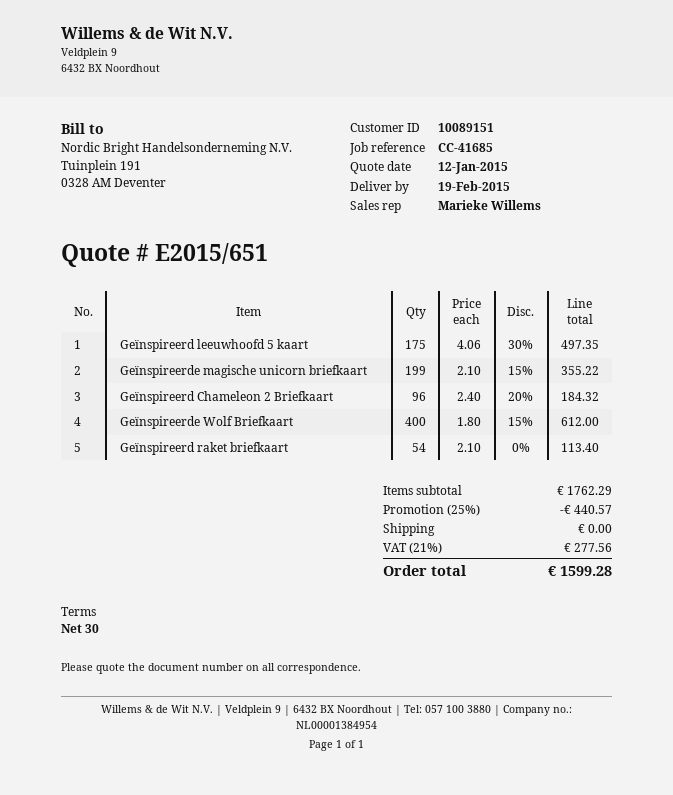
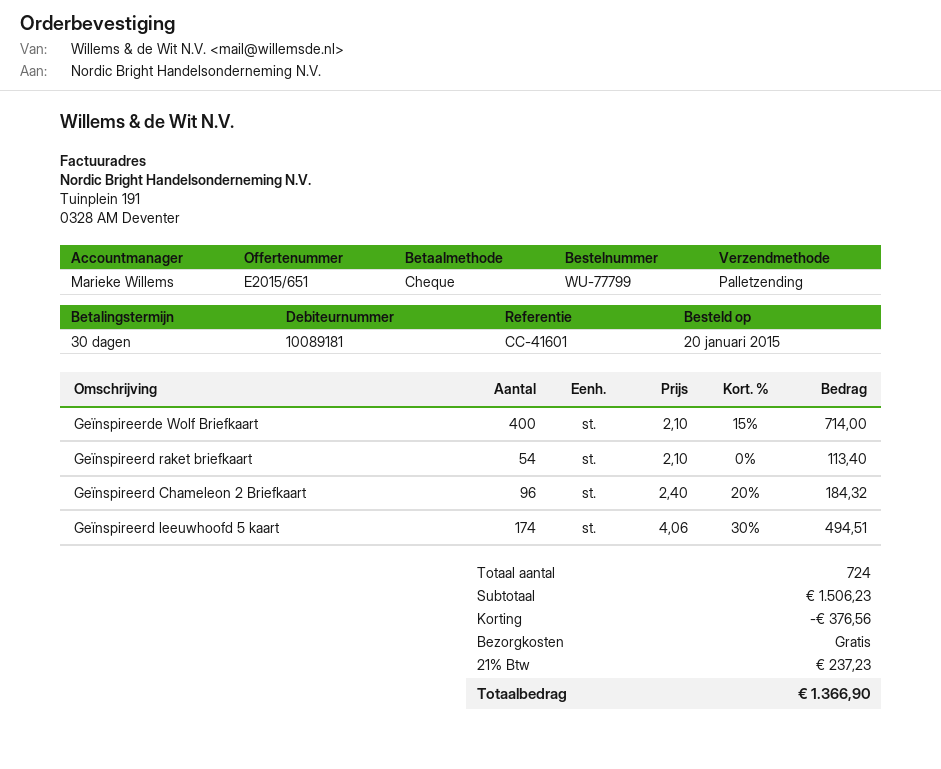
customer number: 10089151 -> 10089181
reference: CC-41685 -> CC-41601
Geïnspireerd leeuwhoofd 5 kaart: 175 x 4.06 - 30% = 497.35 -> 174 x 4.06 - 30% = 494.51
Geïnspireerde magische unicorn briefkaart: 199 x 2.10 - 15% = 355.22 -> none
Geïnspireerde Wolf Briefkaart: 400 x 1.80 - 15% = 612.00 -> 400 x 2.10 - 15% = 714.00
subtotal: 1762.29 -> 1506.23
discount: 440.57 -> 376.56
tax: 21% = 277.56 -> 21% = 237.23
total: 1599.28 -> 1366.90

